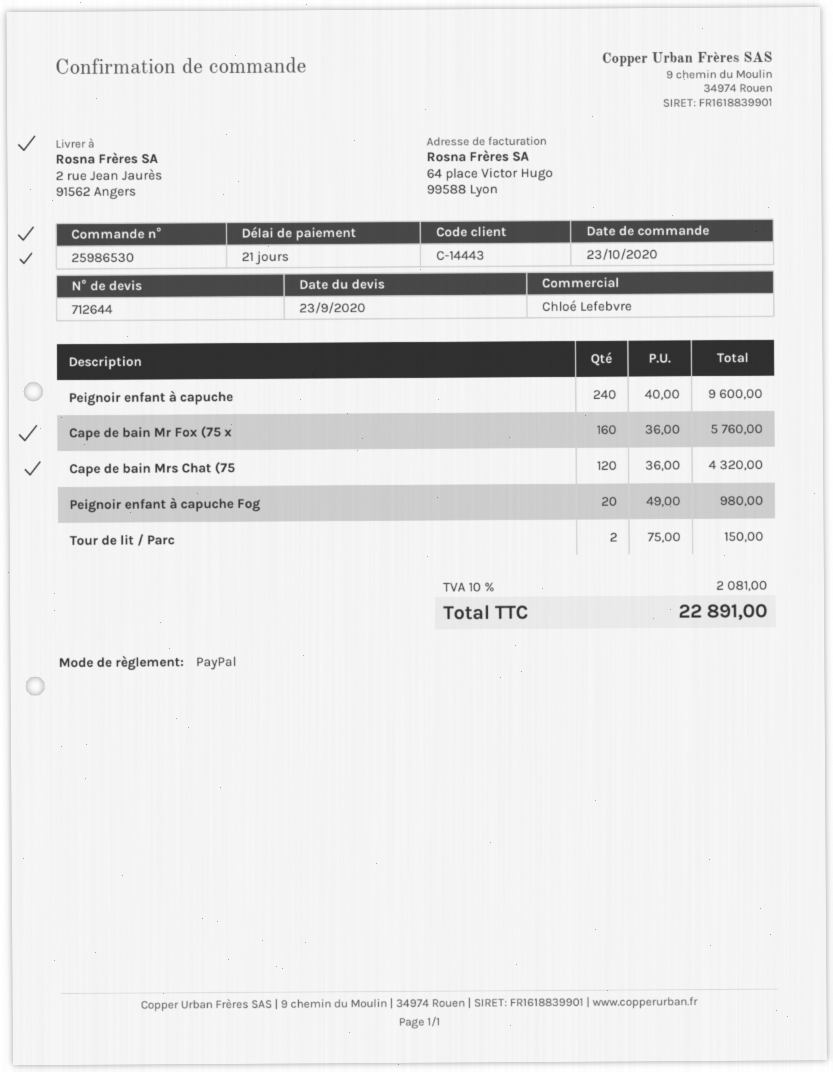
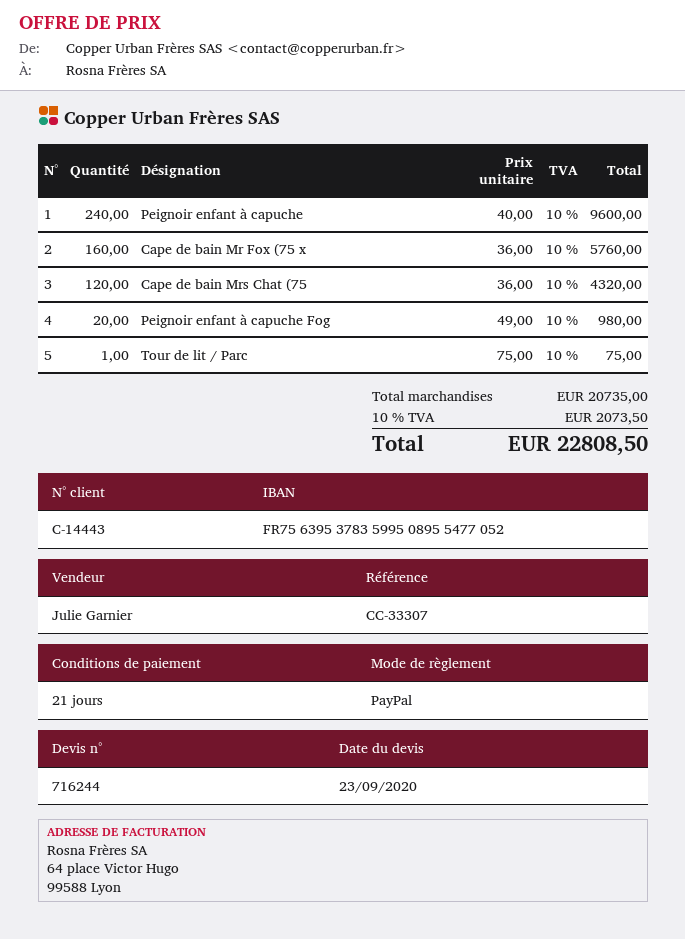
quote number: 712644 -> 716244
sales rep: Chloé Lefebvre -> Julie Garnier
Tour de lit / Parc: 2 x 75.00 = 150.00 -> 1 x 75.00 = 75.00
tax: 10% = 2081.00 -> 10% = 2073.50
total: 22891.00 -> 22808.50

